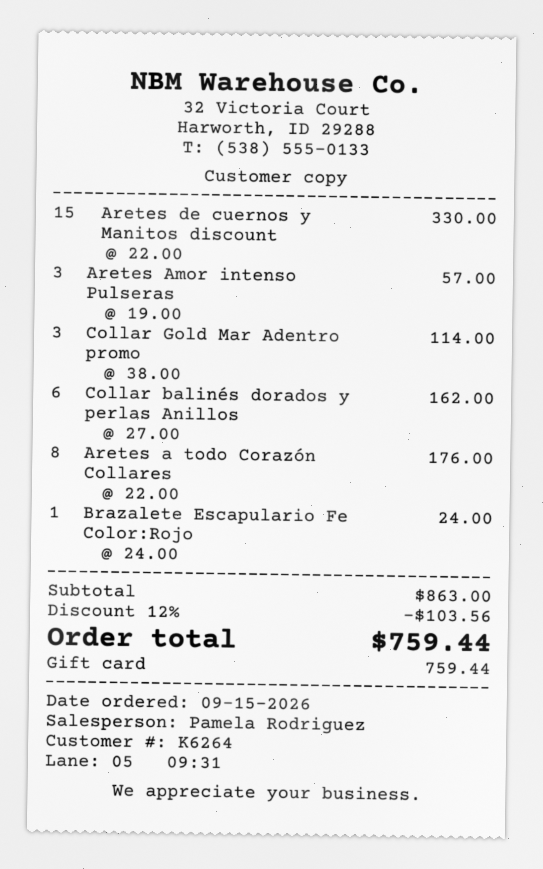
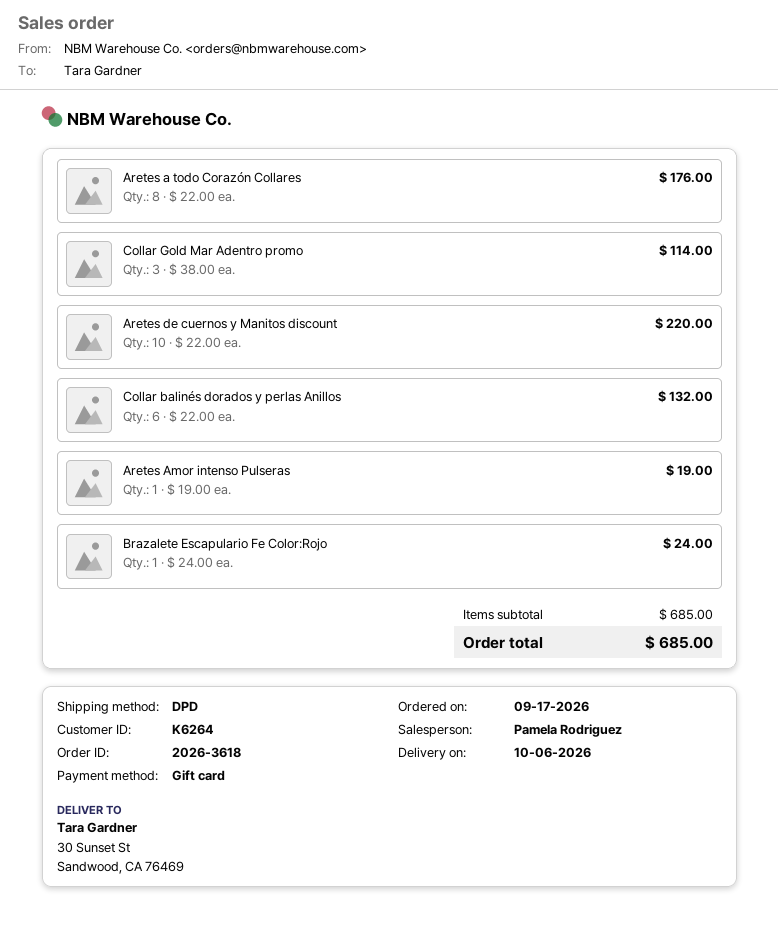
order date: 2026-09-15 -> 2026-09-17
Aretes de cuernos y Manitos discount: 15 x 22.00 = 330.00 -> 10 x 22.00 = 220.00
Aretes Amor intenso Pulseras: 3 x 19.00 = 57.00 -> 1 x 19.00 = 19.00
Collar balinés dorados y perlas Anillos: 6 x 27.00 = 162.00 -> 6 x 22.00 = 132.00
subtotal: 863.00 -> 685.00
discount: 12% = 103.56 -> none
total: 759.44 -> 685.00

